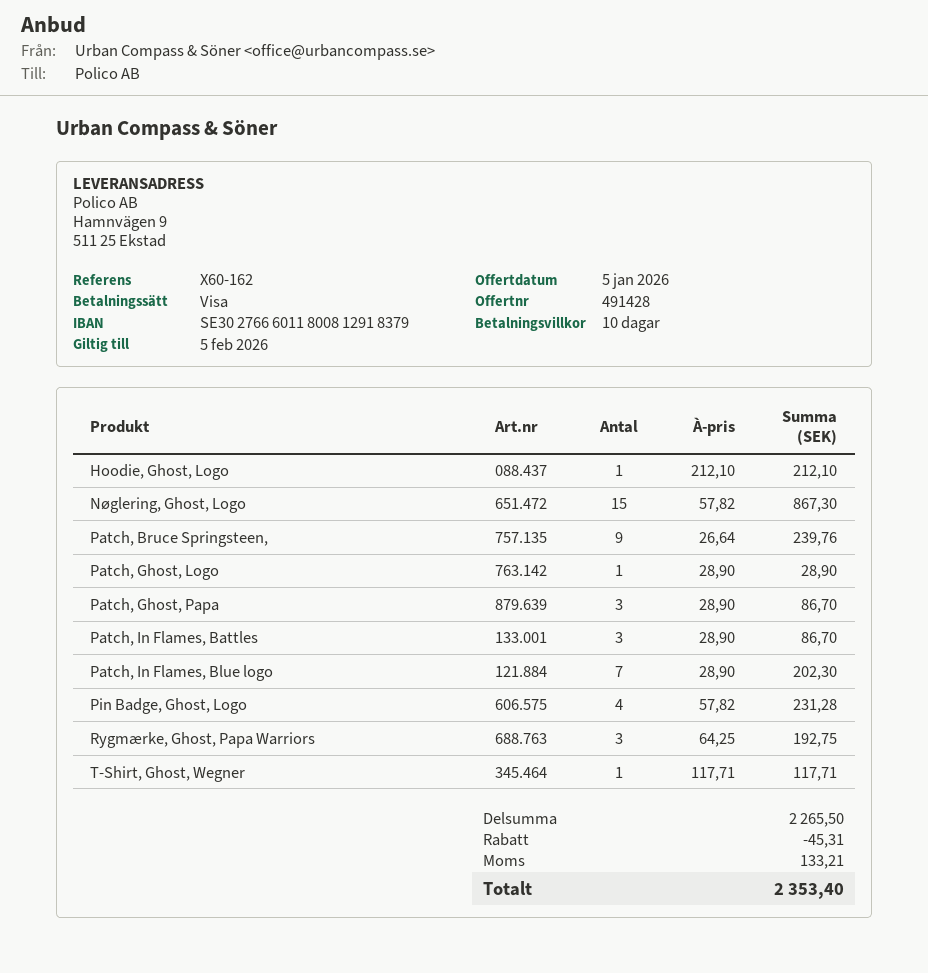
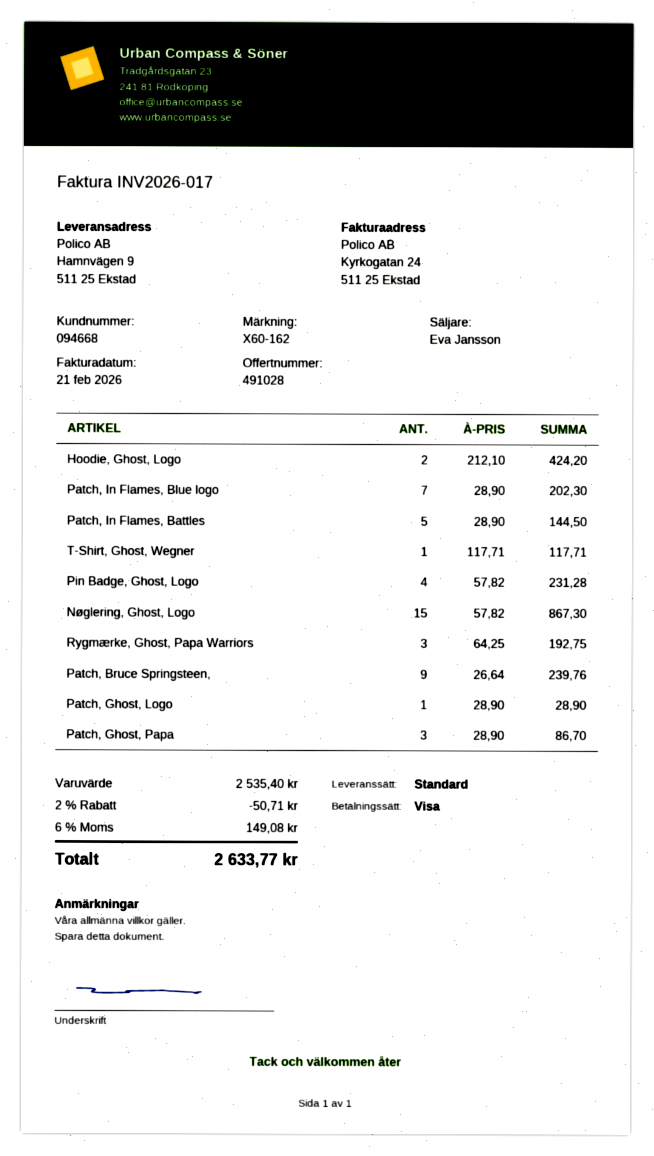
quote number: 491428 -> 491028
Hoodie, Ghost, Logo: 1 x 212.10 = 212.10 -> 2 x 212.10 = 424.20
Patch, In Flames, Battles: 3 x 28.90 = 86.70 -> 5 x 28.90 = 144.50
subtotal: 2265.50 -> 2535.40
discount: 45.31 -> 50.71
tax: 133.21 -> 149.08
total: 2353.40 -> 2633.77

